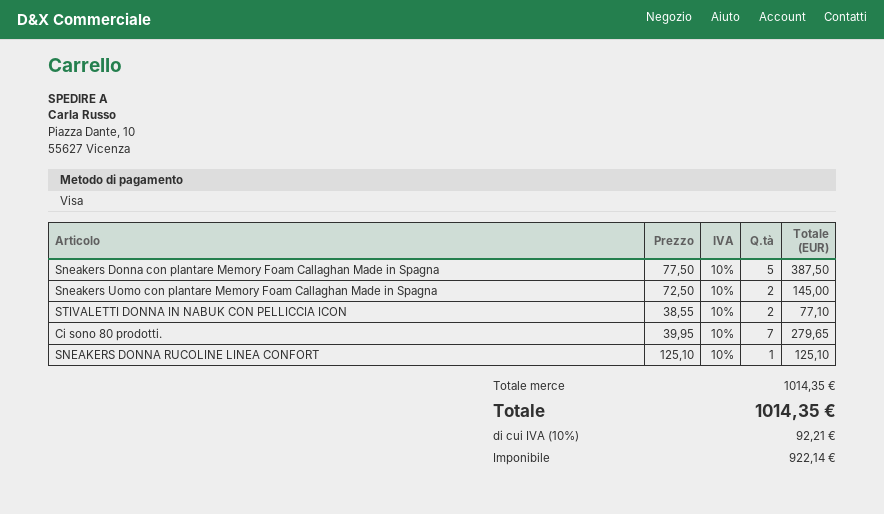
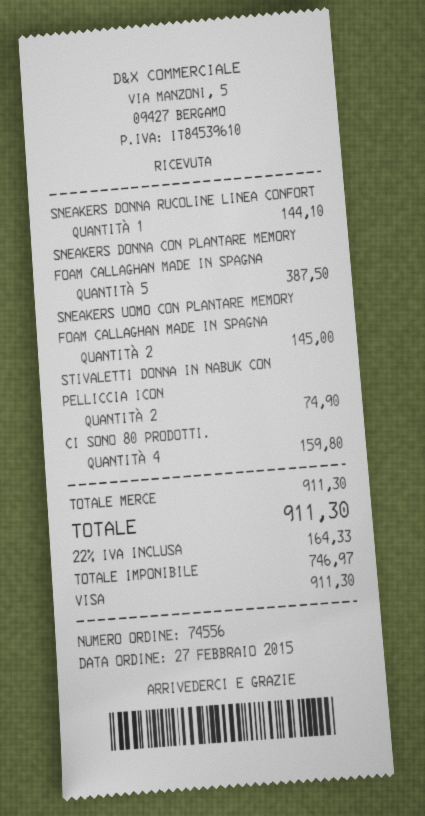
STIVALETTI DONNA IN NABUK CON PELLICCIA ICON: 2 for 77.10 -> 2 for 74.90
Ci sono 80 prodotti.: 7 for 279.65 -> 4 for 159.80
SNEAKERS DONNA RUCOLINE LINEA CONFORT: 1 for 125.10 -> 1 for 144.10
subtotal: 1014.35 -> 911.30
net: 922.14 -> 746.97
tax: 10% = 92.21 -> 22% = 164.33
total: 1014.35 -> 911.30

